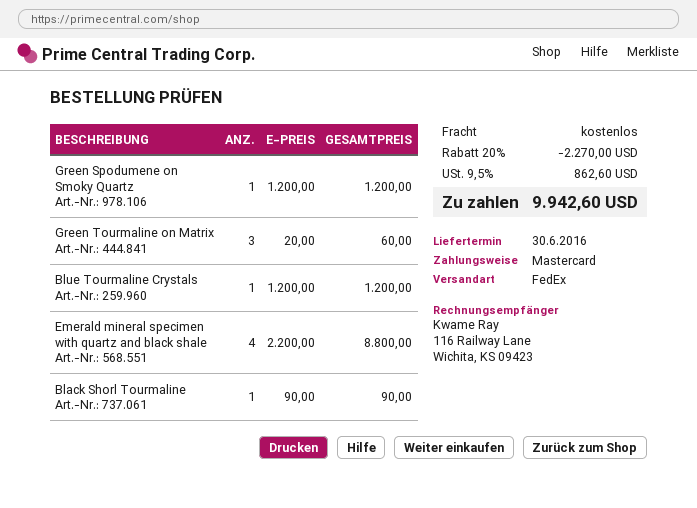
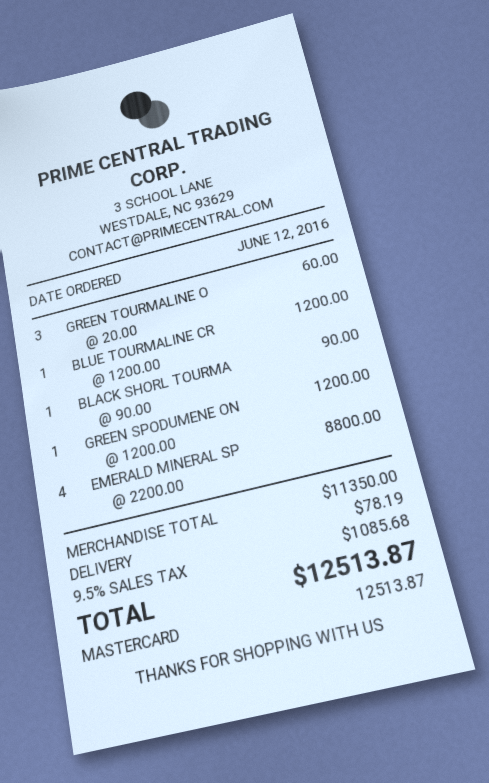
discount: 20% = 2270.00 -> none
shipping: 0.00 -> 78.19
tax: 9.5% = 862.60 -> 9.5% = 1085.68
total: 9942.60 -> 12513.87

